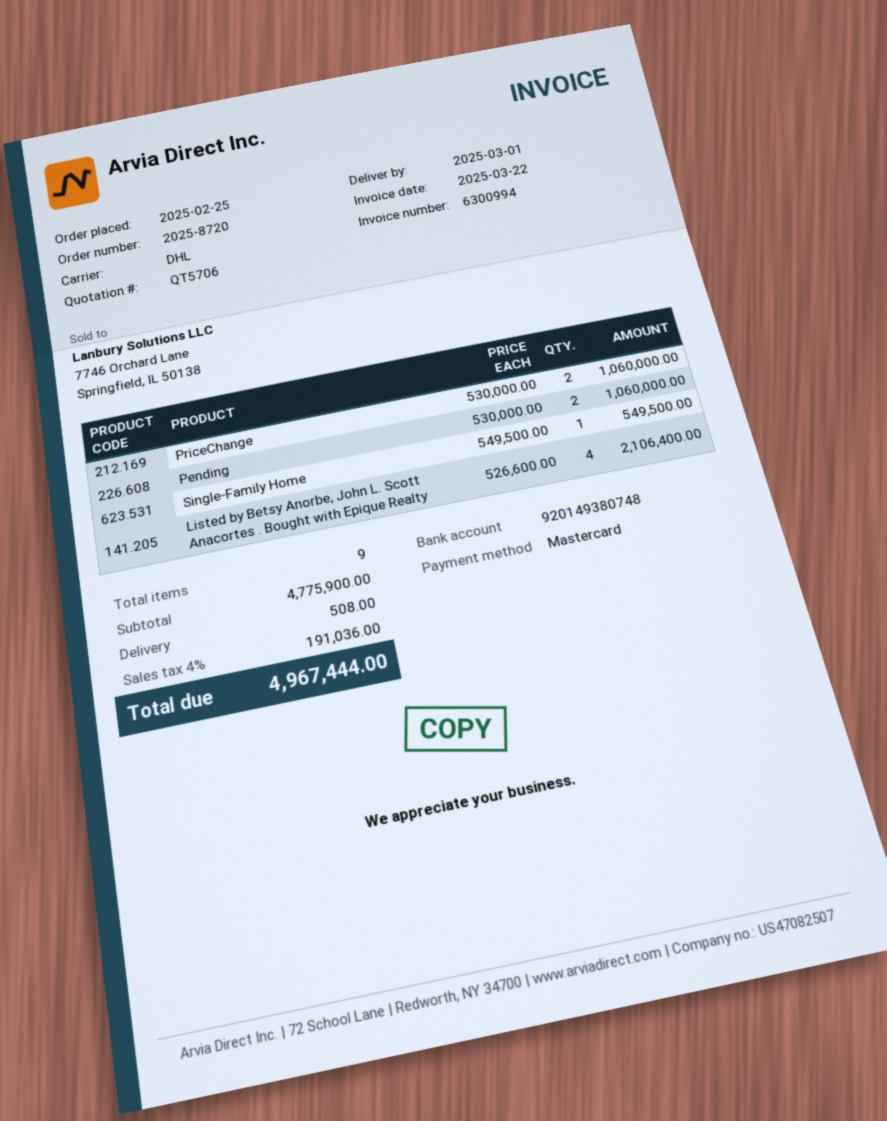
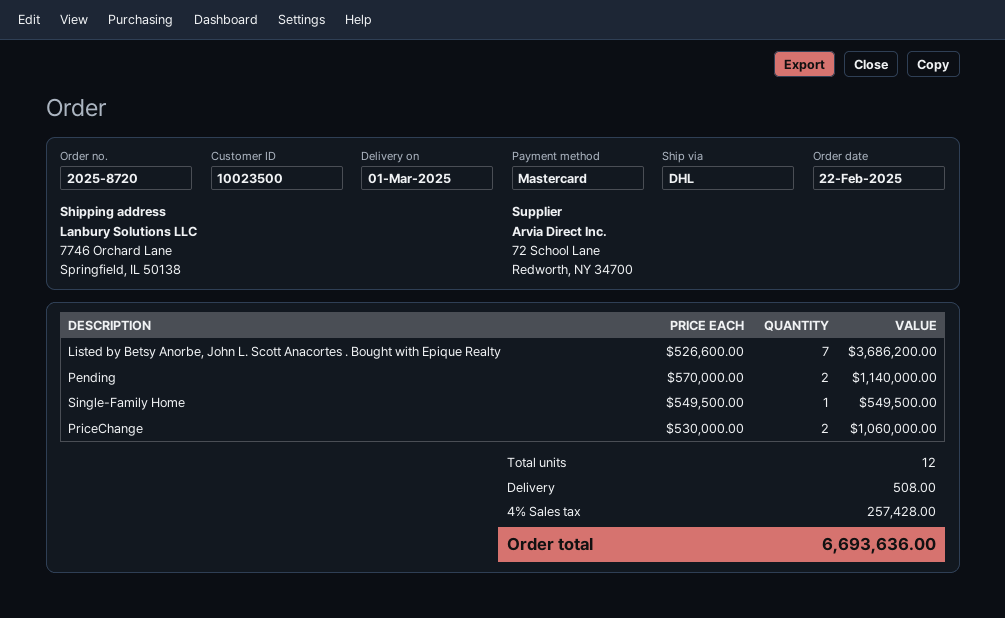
order date: 2025-02-25 -> 2025-02-22
Pending: 2 x 530000.00 = 1060000.00 -> 2 x 570000.00 = 1140000.00
Listed by Betsy Anorbe, John L. Scott Anacortes . Bought with Epique Realty: 4 x 526600.00 = 2106400.00 -> 7 x 526600.00 = 3686200.00
total quantity: 9 -> 12
tax: 4% = 191036.00 -> 4% = 257428.00
total: 4967444.00 -> 6693636.00

